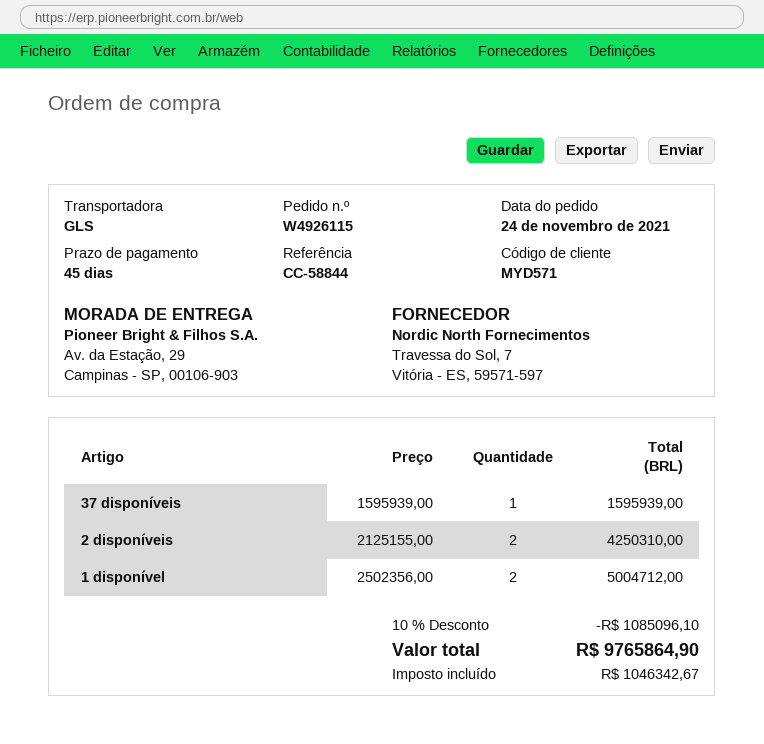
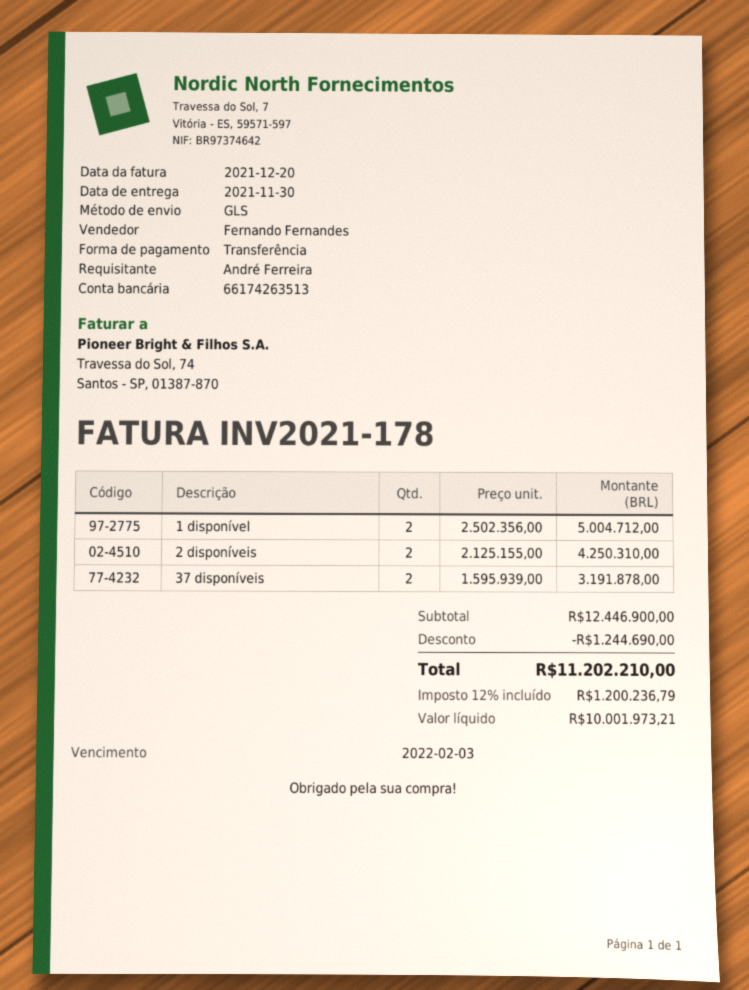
37 disponíveis: 1 x 1595939.00 = 1595939.00 -> 2 x 1595939.00 = 3191878.00
discount: 1085096.10 -> 1244690.00
tax: 1046342.67 -> 1200236.79
total: 9765864.90 -> 11202210.00

